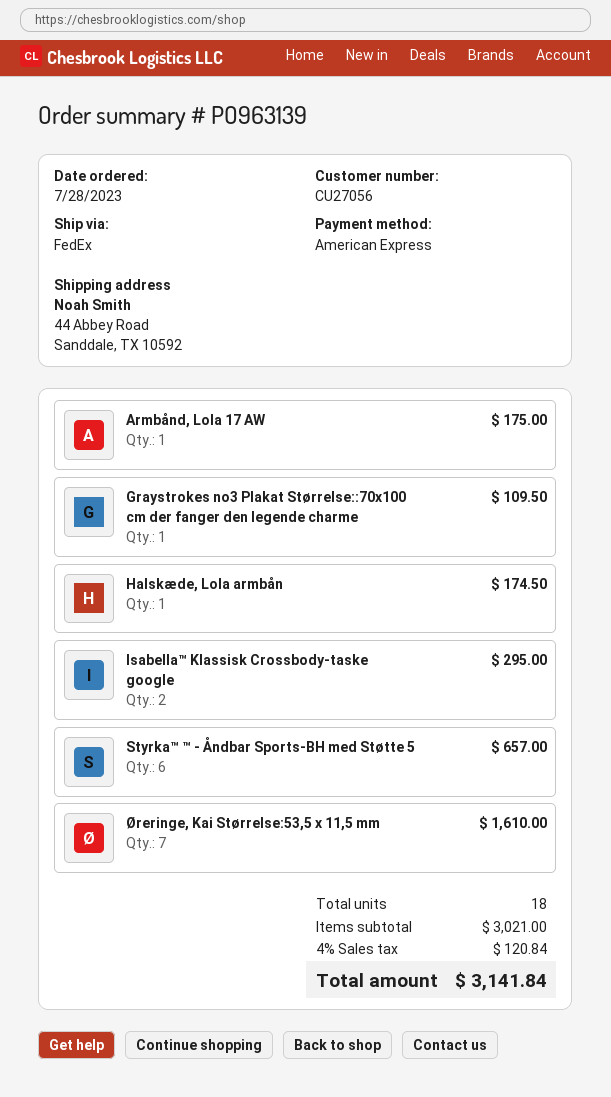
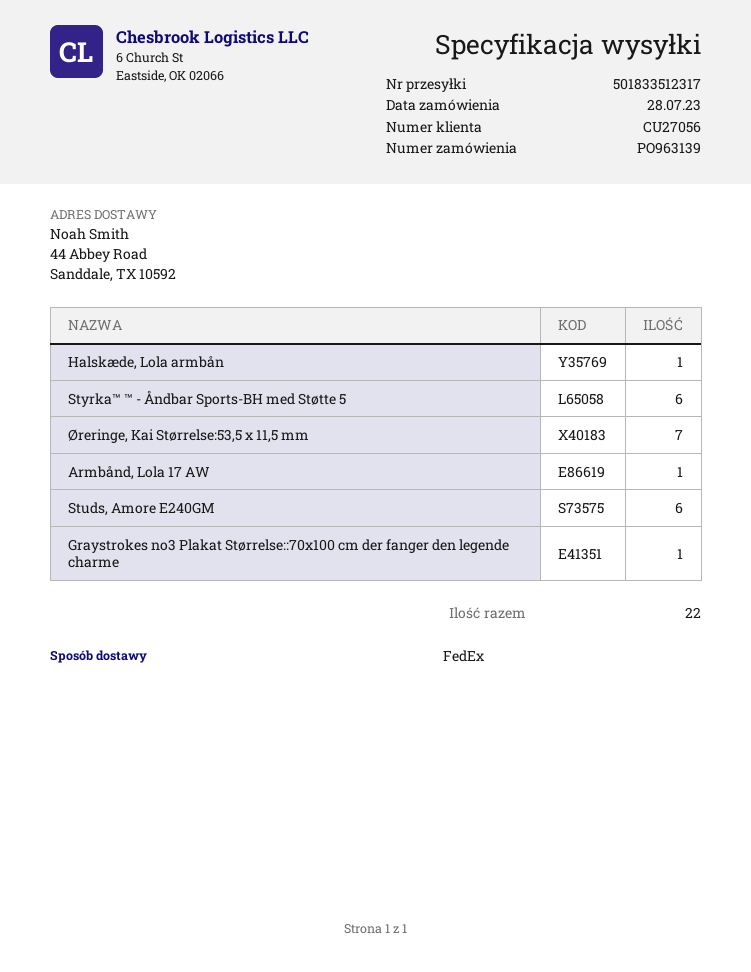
Isabella™ Klassisk Crossbody-taske google: 2 -> none
Studs, Amore E240GM: none -> 6
total quantity: 18 -> 22

